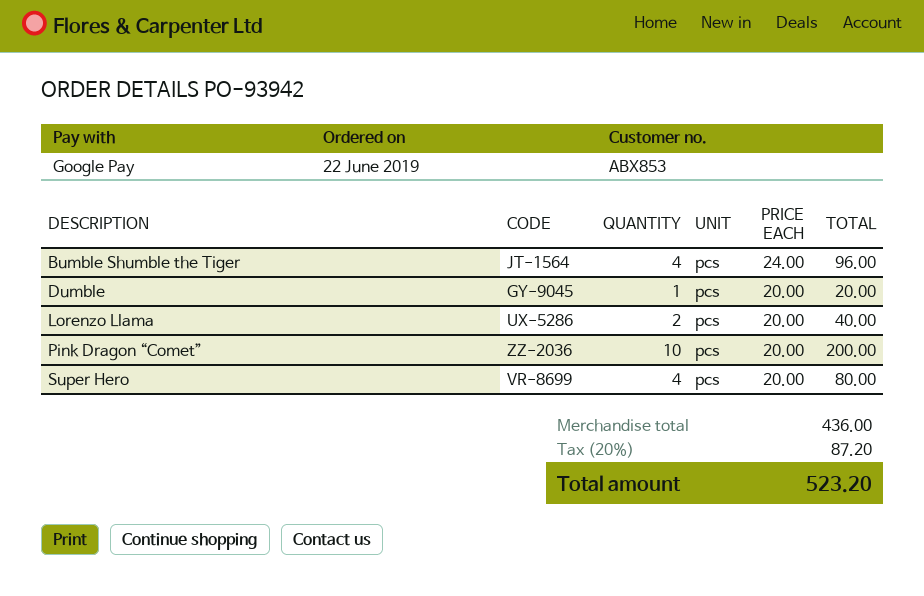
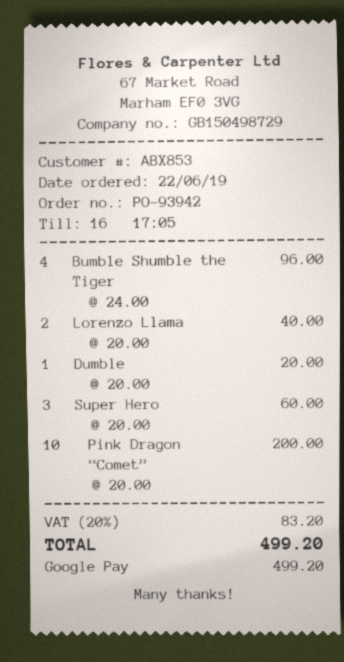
Super Hero: 4 x 20.00 = 80.00 -> 3 x 20.00 = 60.00
tax: 20% = 87.20 -> 20% = 83.20
total: 523.20 -> 499.20

